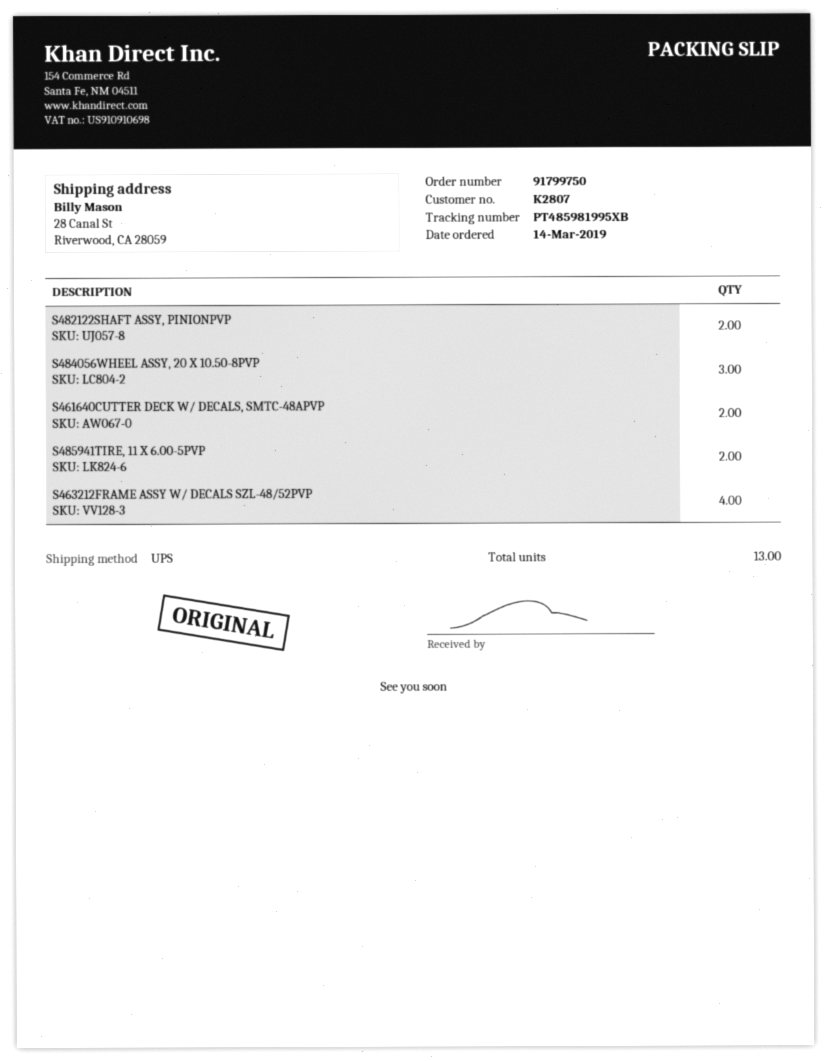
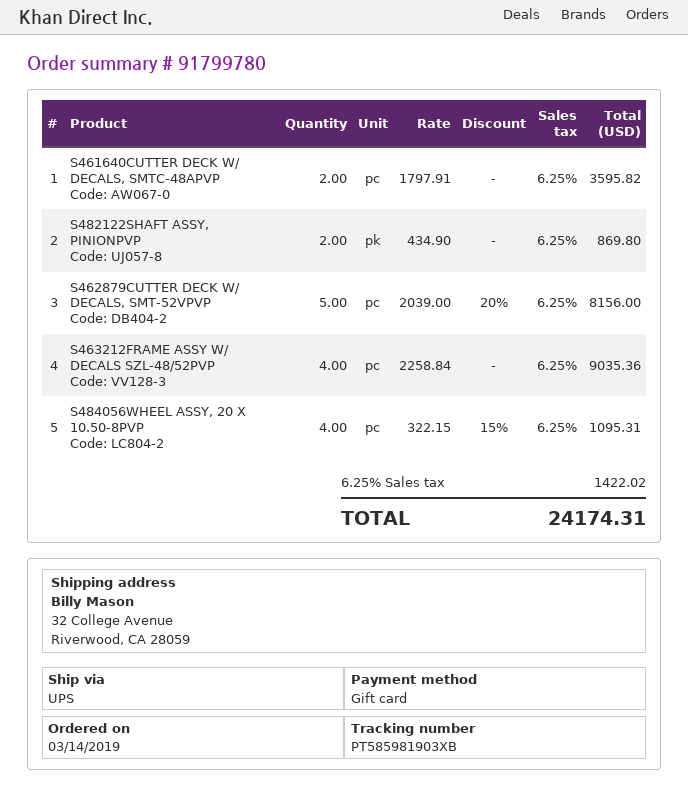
order number: 91799750 -> 91799780
tracking number: PT485981995XB -> PT585981903XB
ship to: 28 Canal St, Riverwood, CA 28059 -> 32 College Avenue, Riverwood, CA 28059
S484056WHEEL ASSY, 20 X 10.50-8PVP: 3 -> 4
S485941TIRE, 11 X 6.00-5PVP: 2 -> none
S462879CUTTER DECK W/ DECALS, SMT-52VPVP: none -> 5

